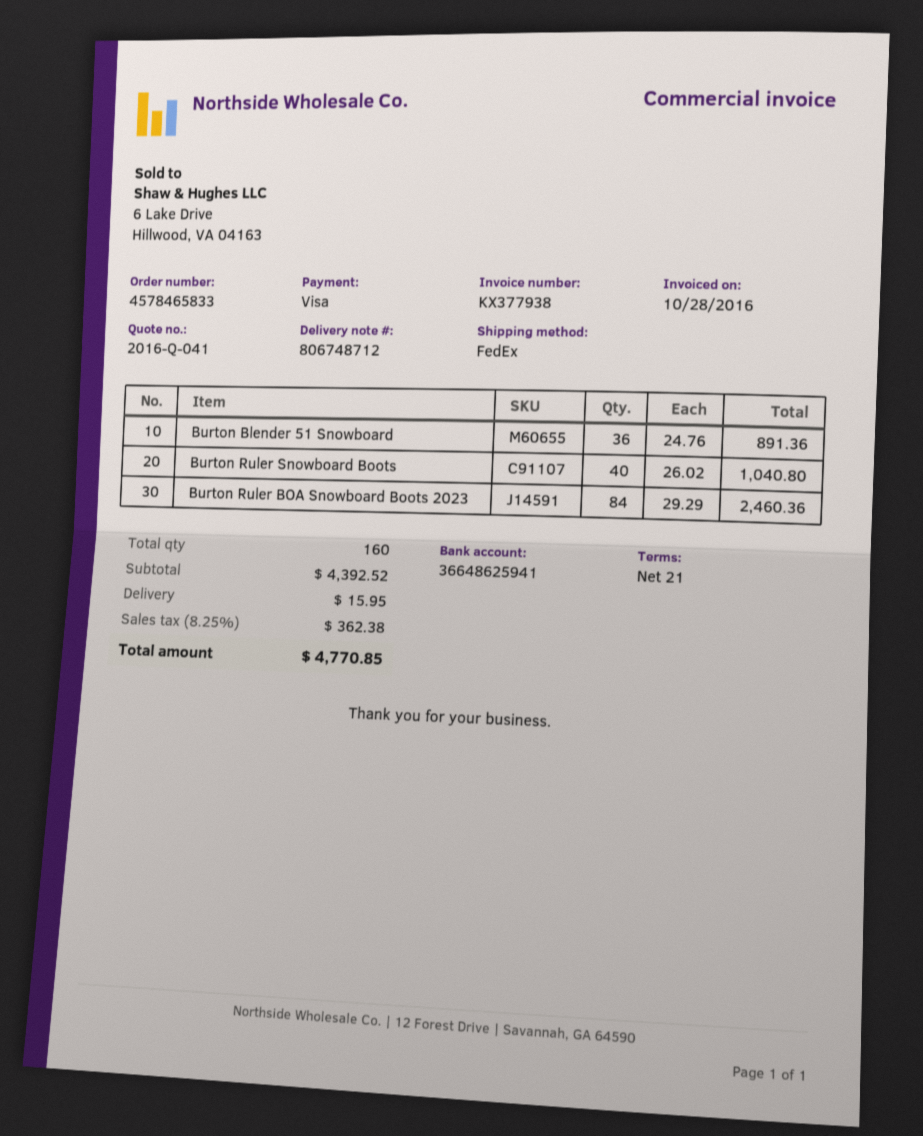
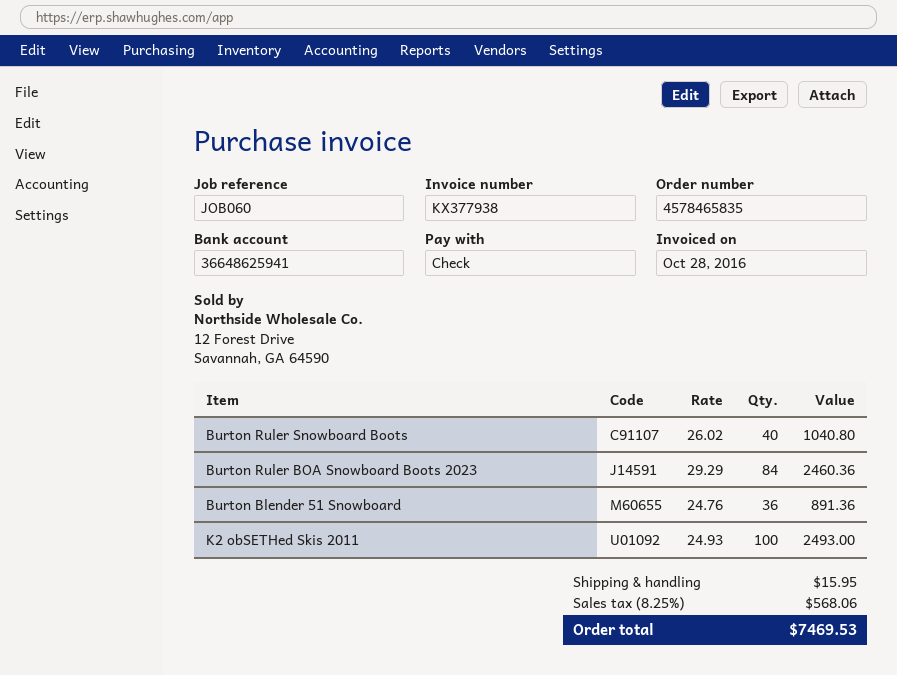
order number: 4578465833 -> 4578465835
payment method: Visa -> cheque
K2 obSETHed Skis 2011: none -> 100 x 24.93 = 2493.00
tax: 8.25% = 362.38 -> 8.25% = 568.06
total: 4770.85 -> 7469.53

